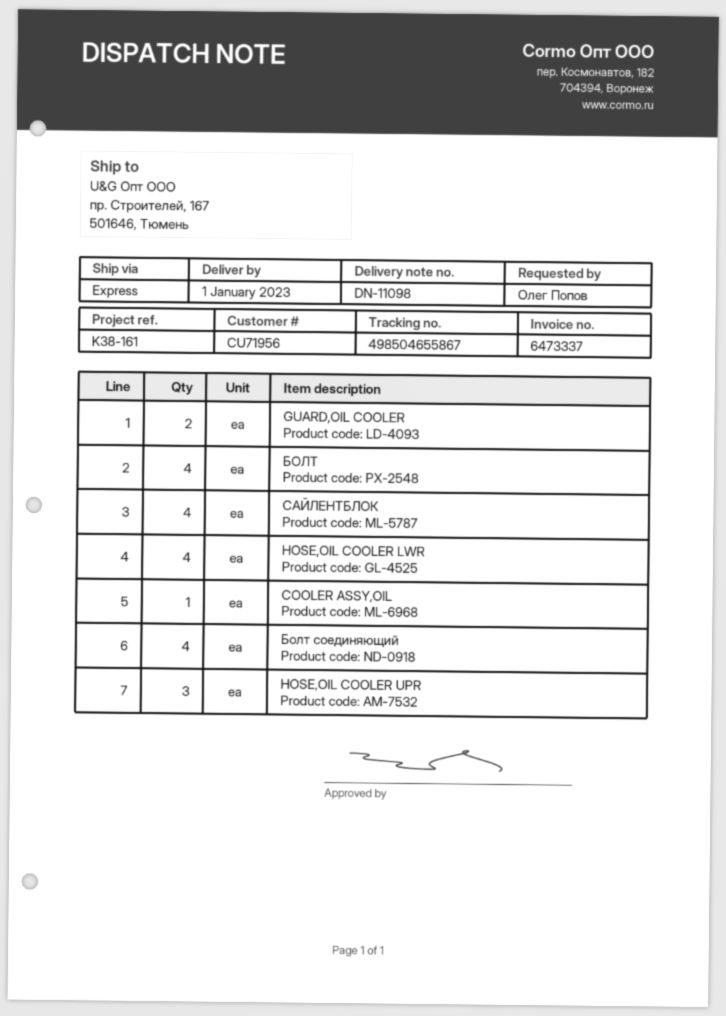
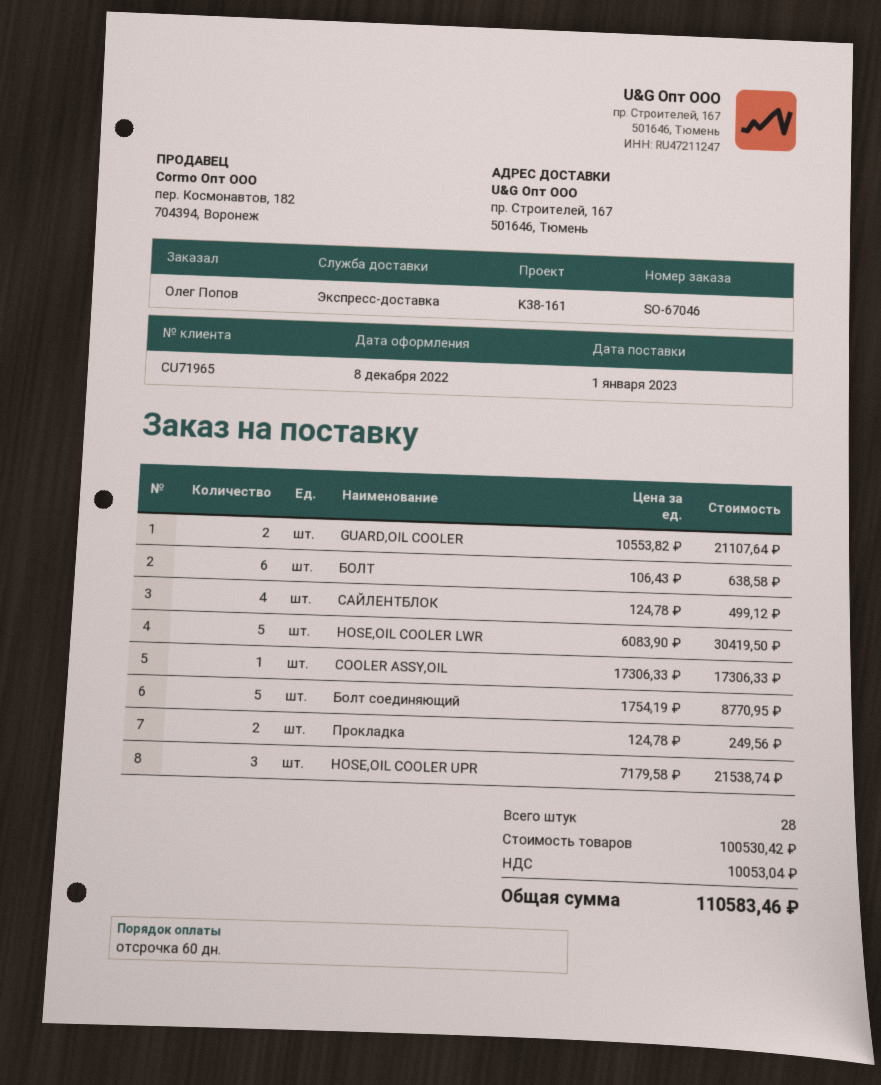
customer number: CU71956 -> CU71965
БОЛТ: 4 -> 6
HOSE,OIL COOLER LWR: 4 -> 5
Болт соединяющий: 4 -> 5
Прокладка: none -> 2

